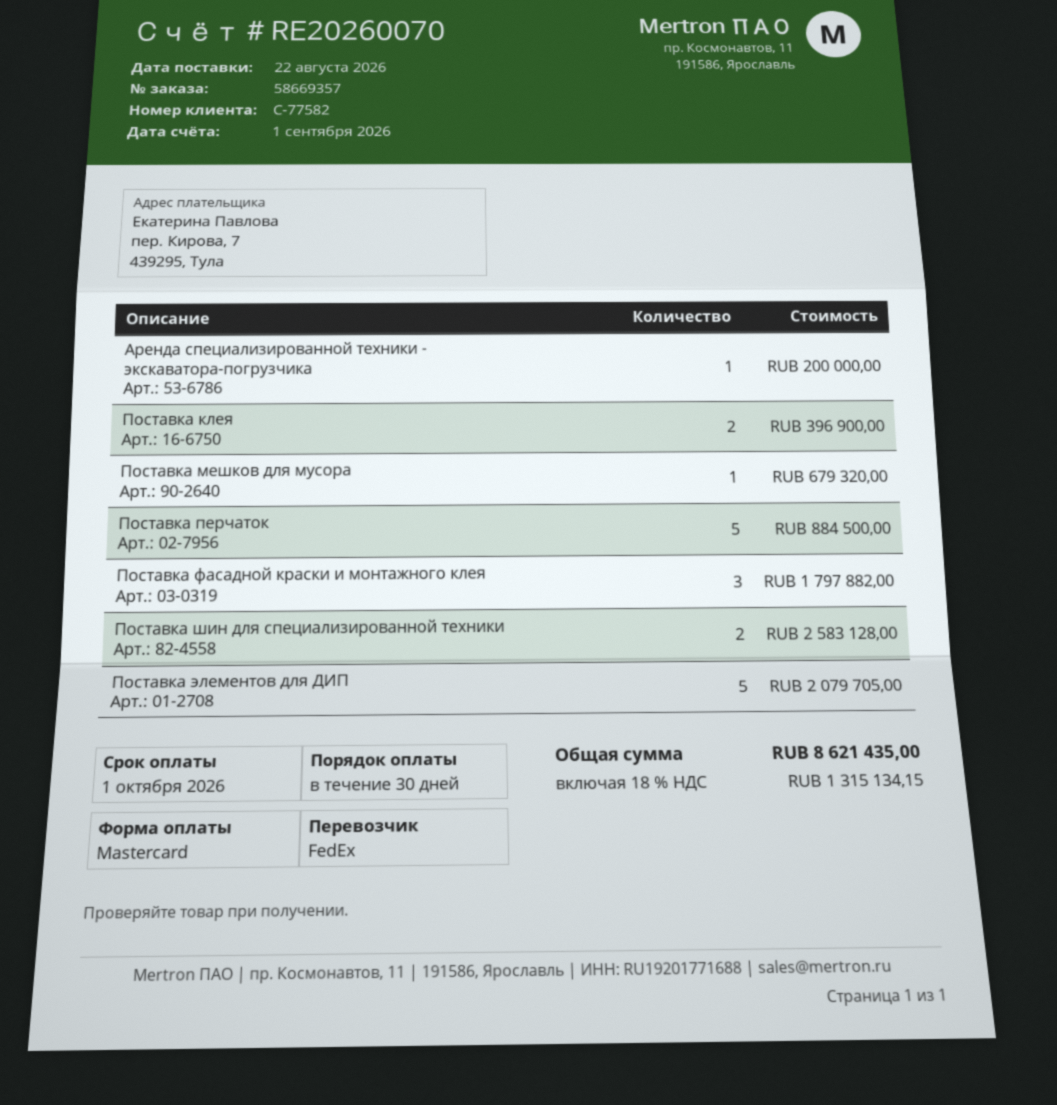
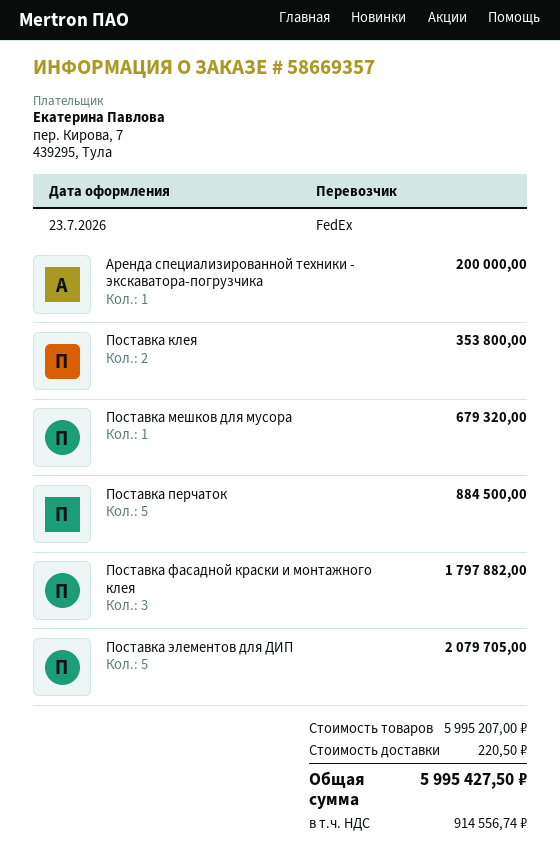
Поставка клея: 2 for 396900.00 -> 2 for 353800.00
Поставка шин для специализированной техники: 2 for 2583128.00 -> none
shipping: none -> 220.50
tax: 1315134.15 -> 914556.74
total: 8621435.00 -> 5995427.50

